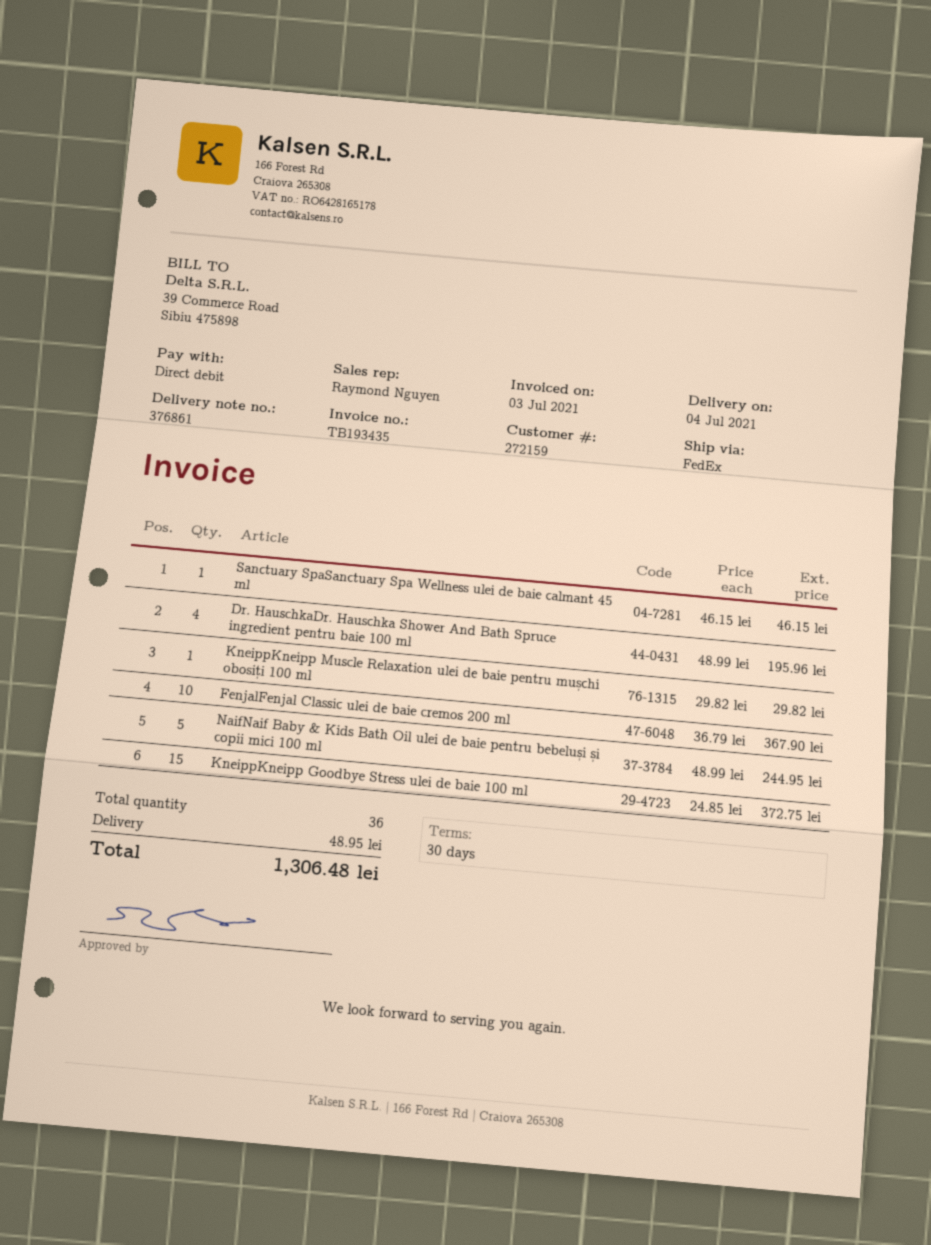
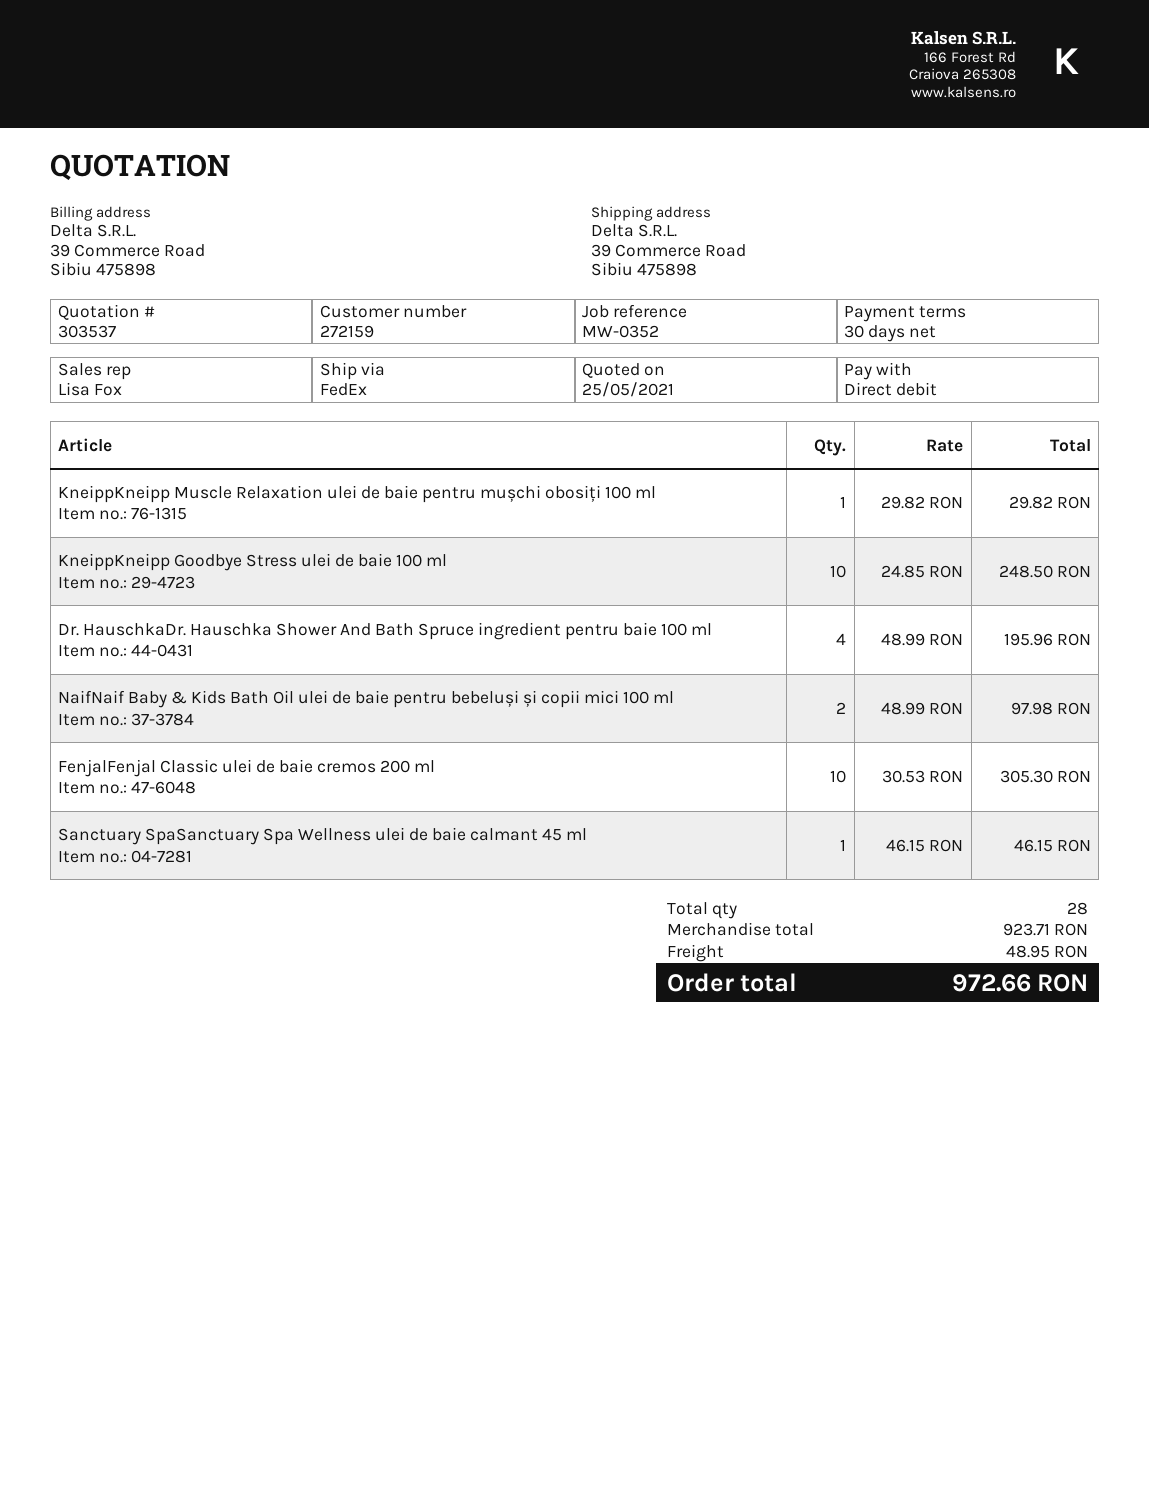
sales rep: Raymond Nguyen -> Lisa Fox
FenjalFenjal Classic ulei de baie cremos 200 ml: 10 x 36.79 = 367.90 -> 10 x 30.53 = 305.30
NaifNaif Baby & Kids Bath Oil ulei de baie pentru bebeluși și copii mici 100 ml: 5 x 48.99 = 244.95 -> 2 x 48.99 = 97.98
KneippKneipp Goodbye Stress ulei de baie 100 ml: 15 x 24.85 = 372.75 -> 10 x 24.85 = 248.50
total quantity: 36 -> 28
total: 1306.48 -> 972.66

